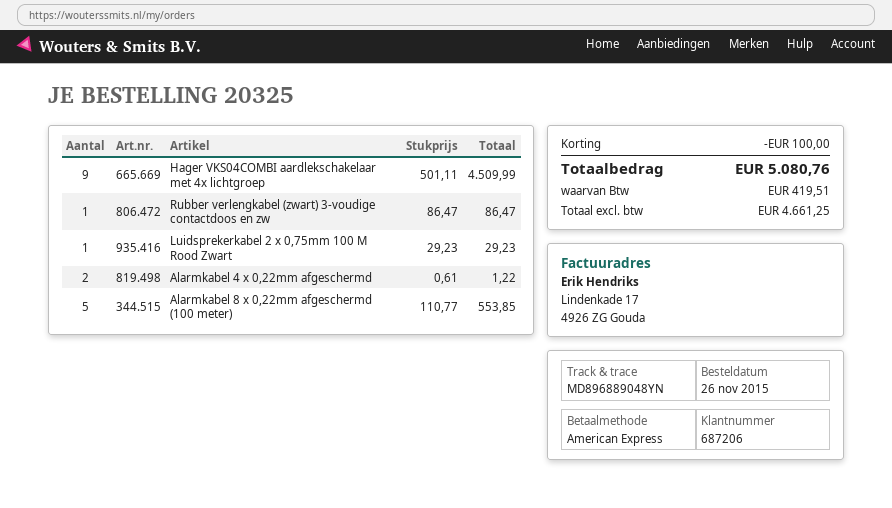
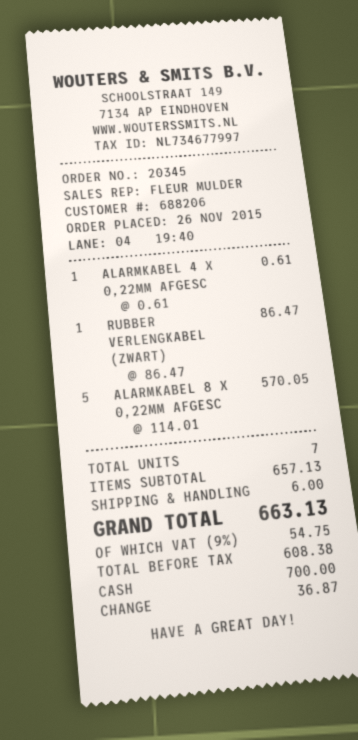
order number: 20325 -> 20345
customer number: 687206 -> 688206
payment method: American Express -> cash
Hager VKS04COMBI aardlekschakelaar met 4x lichtgroep: 9 x 501.11 = 4509.99 -> none
Luidsprekerkabel 2 x 0,75mm 100 M Rood Zwart: 1 x 29.23 = 29.23 -> none
Alarmkabel 4 x 0,22mm afgeschermd: 2 x 0.61 = 1.22 -> 1 x 0.61 = 0.61
Alarmkabel 8 x 0,22mm afgeschermd (100 meter): 5 x 110.77 = 553.85 -> 5 x 114.01 = 570.05
discount: 100.00 -> none
shipping: none -> 6.00
net: 4661.25 -> 608.38
tax: 419.51 -> 54.75
total: 5080.76 -> 663.13

